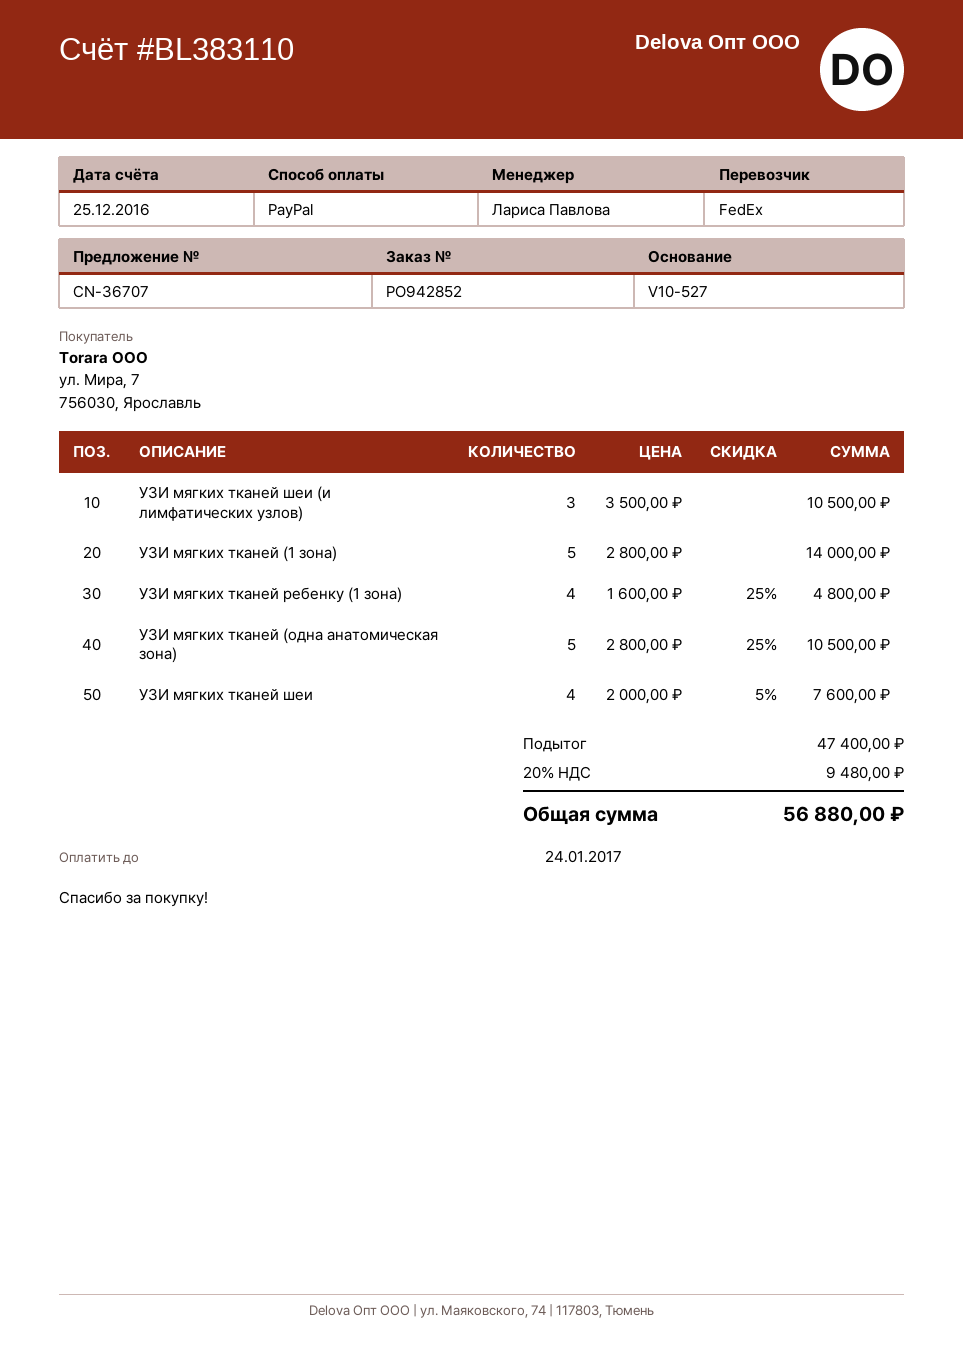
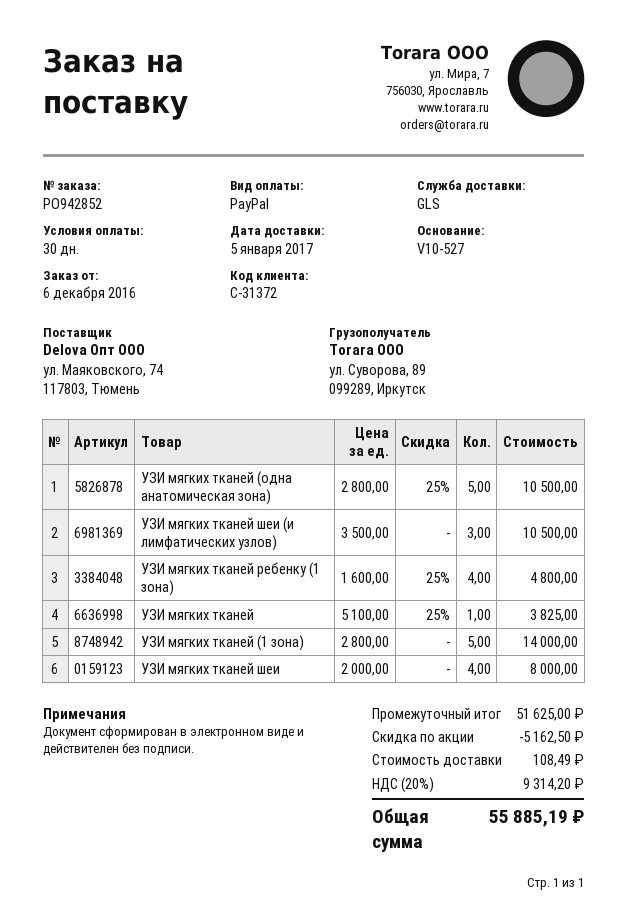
shipping method: FedEx -> GLS
УЗИ мягких тканей шеи: 4 x 2000.00 - 5% = 7600.00 -> 4 x 2000.00 = 8000.00
УЗИ мягких тканей: none -> 1 x 5100.00 - 25% = 3825.00
subtotal: 47400.00 -> 51625.00
discount: none -> 5162.50
shipping: none -> 108.49
tax: 20% = 9480.00 -> 20% = 9314.20
total: 56880.00 -> 55885.19

